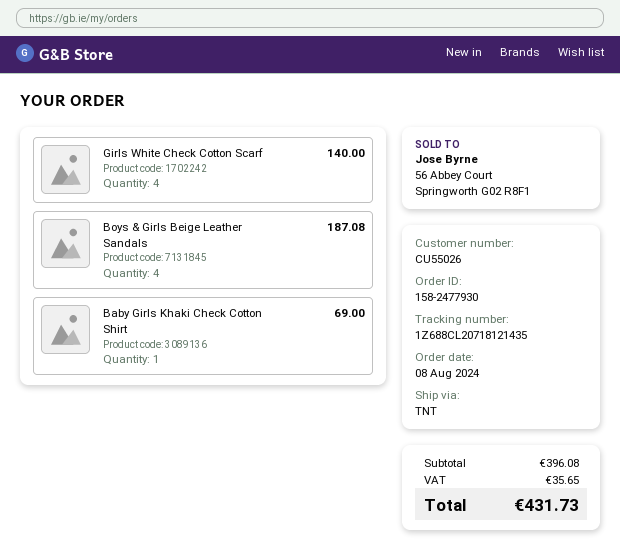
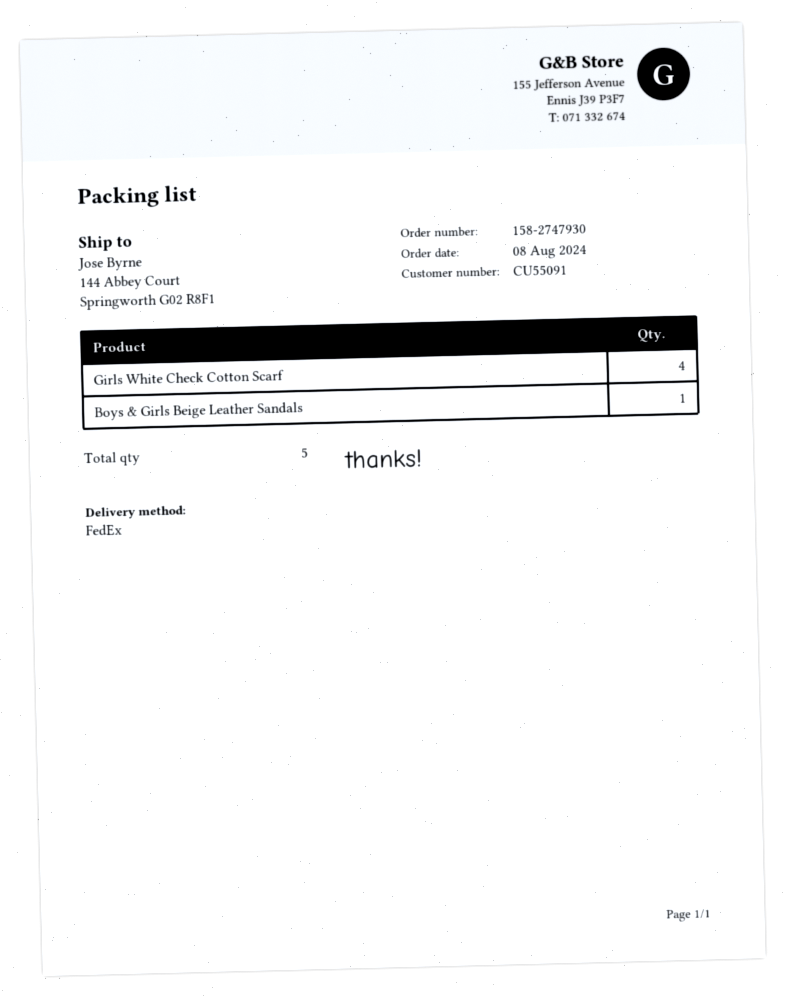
order number: 158-2477930 -> 158-2747930
customer number: CU55026 -> CU55091
shipping method: TNT -> FedEx
Boys & Girls Beige Leather Sandals: 4 -> 1
Baby Girls Khaki Check Cotton Shirt: 1 -> none

